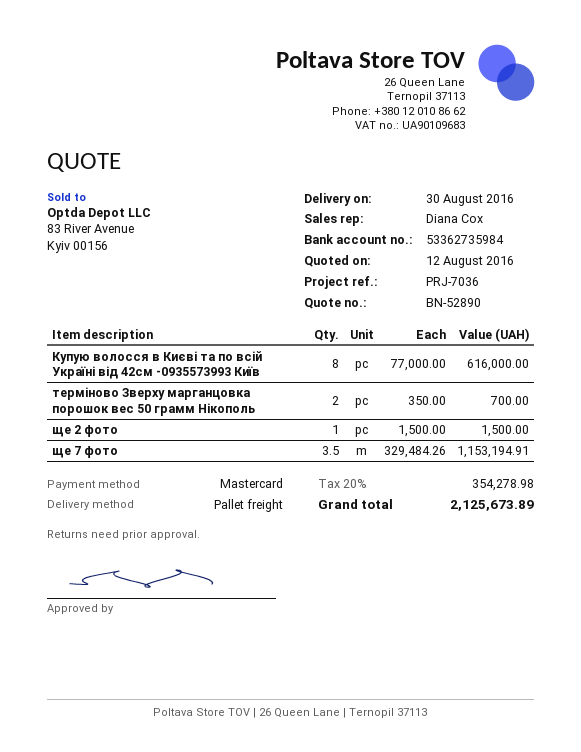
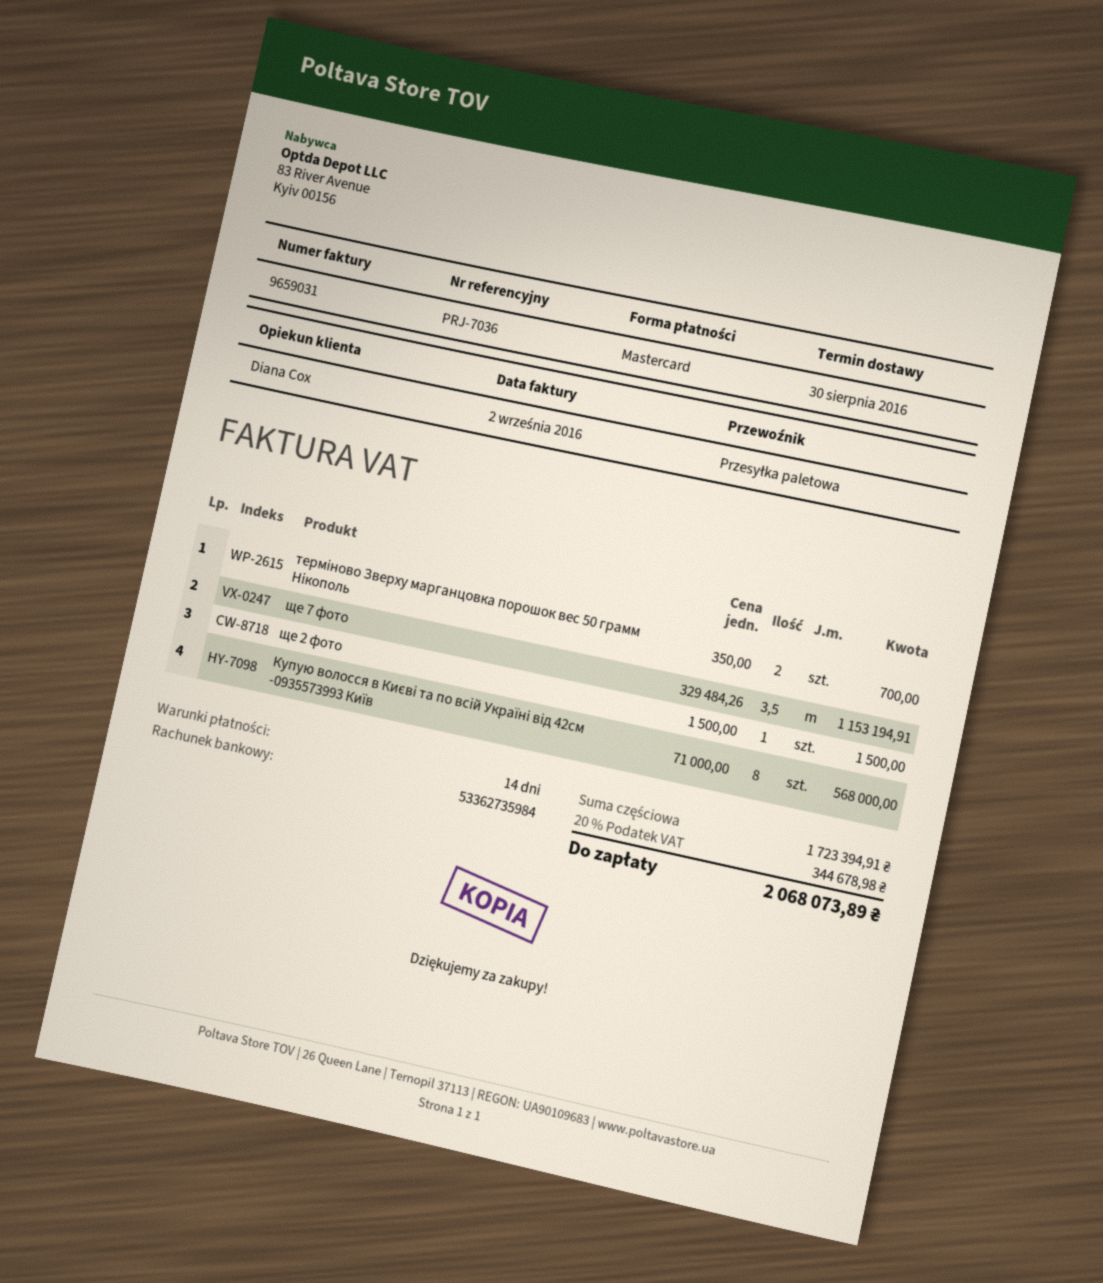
Купую волосся в Києві та по всій Україні від 42см -0935573993 Київ: 8 x 77000.00 = 616000.00 -> 8 x 71000.00 = 568000.00
tax: 20% = 354278.98 -> 20% = 344678.98
total: 2125673.89 -> 2068073.89

